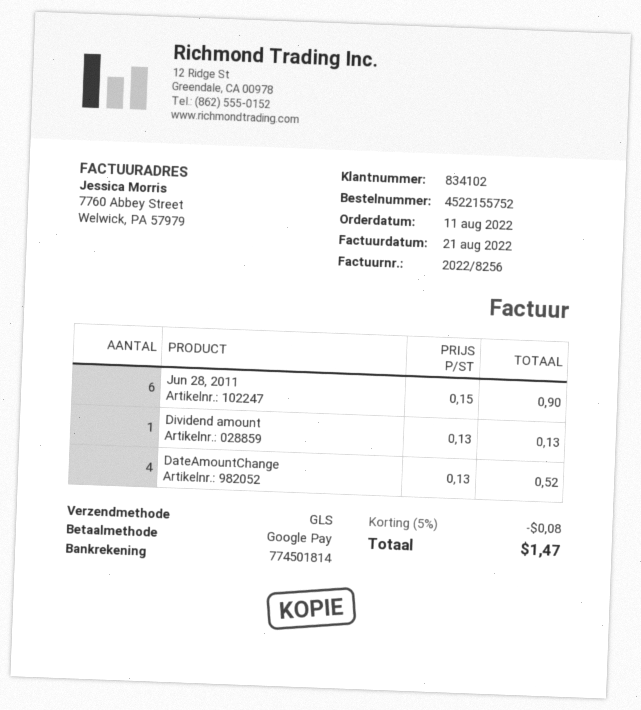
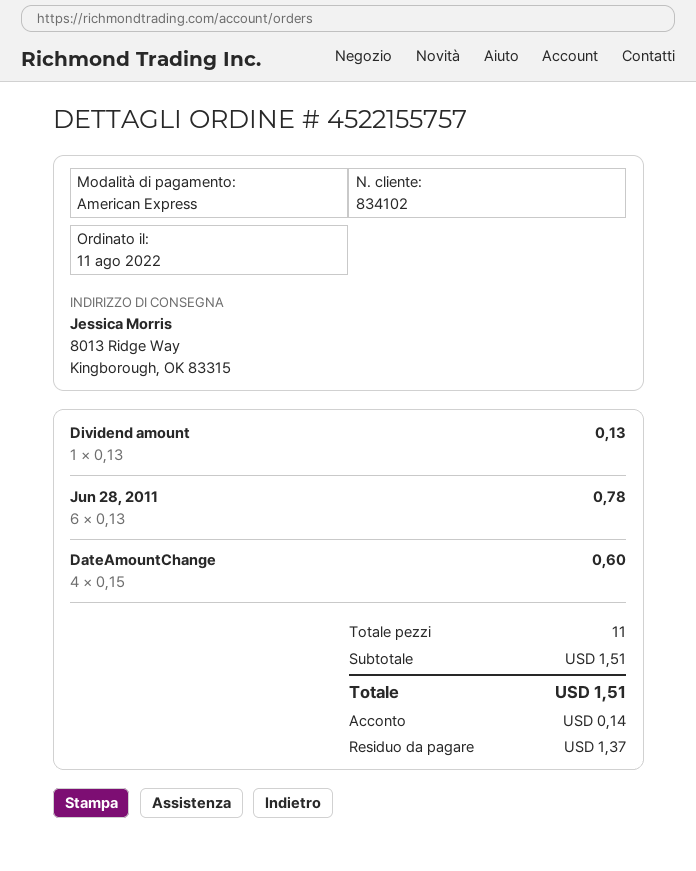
order number: 4522155752 -> 4522155757
payment method: Google Pay -> American Express
Jun 28, 2011: 6 x 0.15 = 0.90 -> 6 x 0.13 = 0.78
DateAmountChange: 4 x 0.13 = 0.52 -> 4 x 0.15 = 0.60
discount: 5% = 0.08 -> none
total: 1.47 -> 1.51

